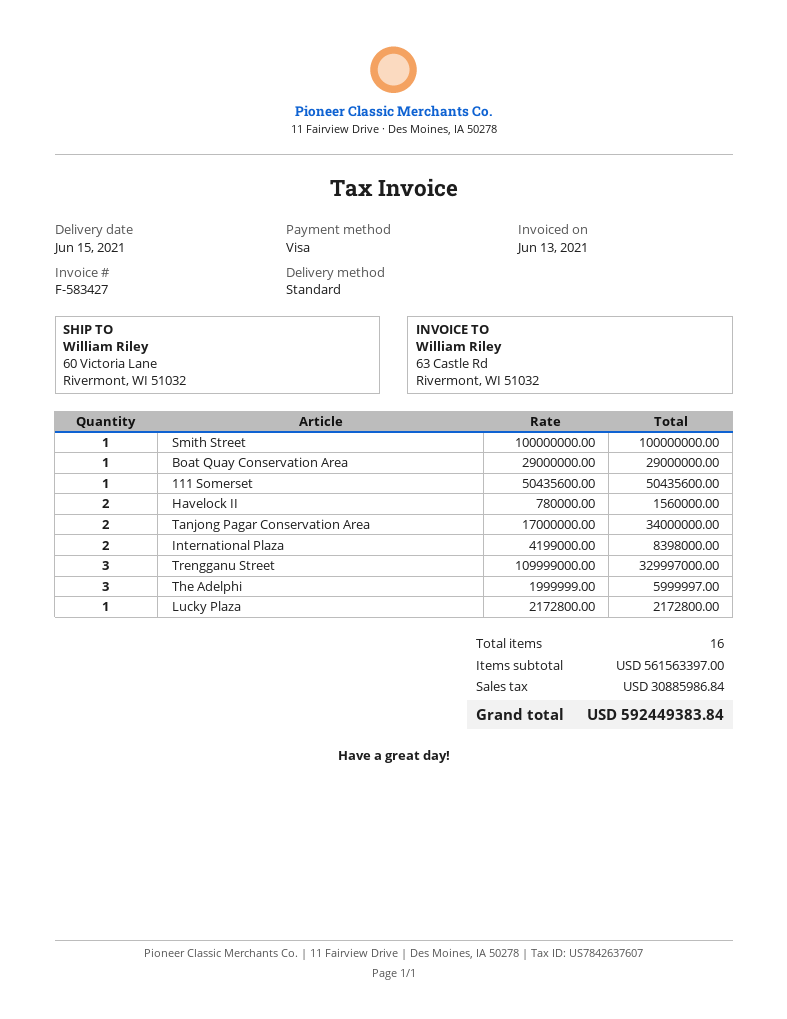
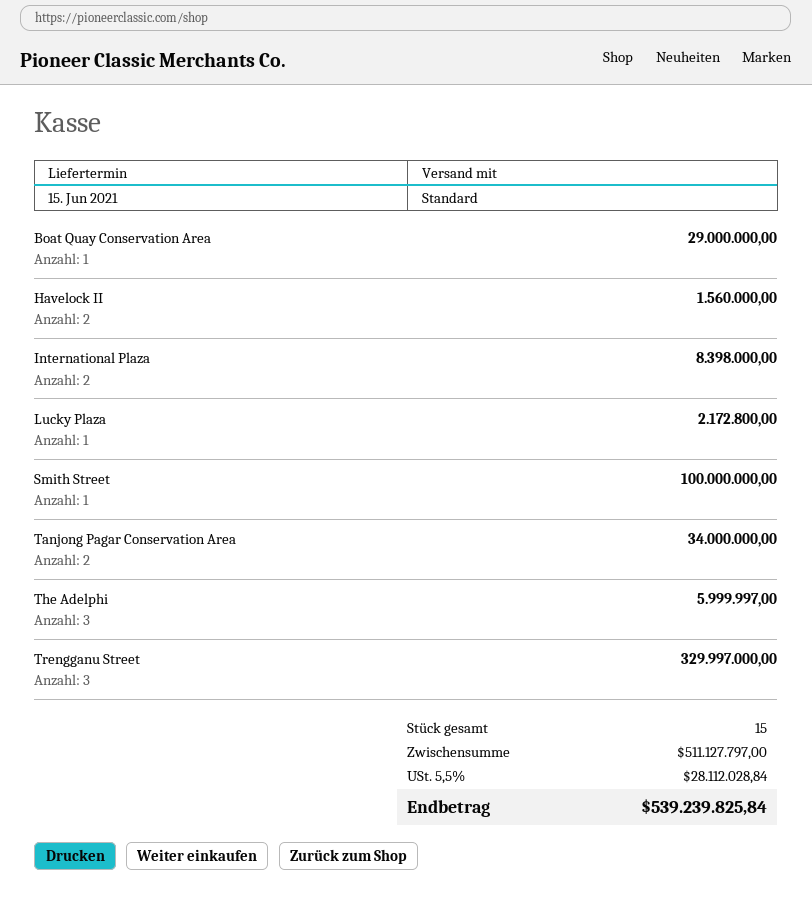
111 Somerset: 1 for 50435600.00 -> none
total quantity: 16 -> 15
subtotal: 561563397.00 -> 511127797.00
tax: 30885986.84 -> 28112028.84
total: 592449383.84 -> 539239825.84

